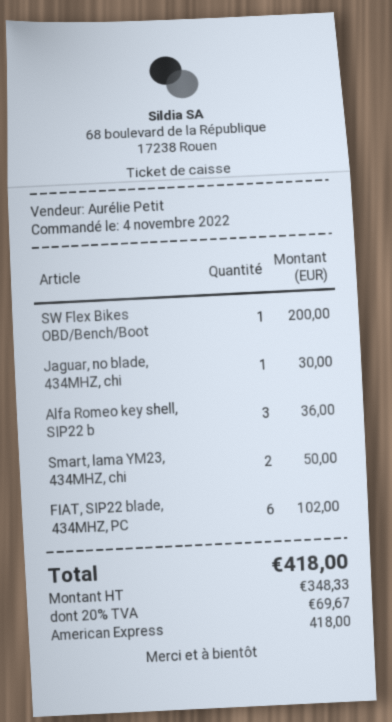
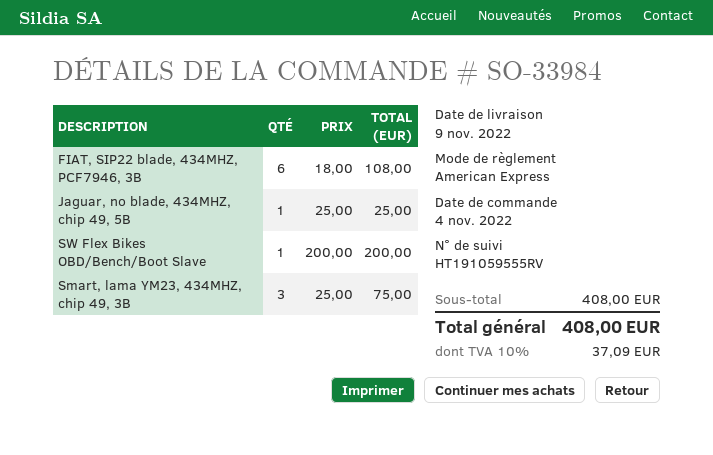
Jaguar, no blade, 434MHZ, chi: 1 for 30.00 -> 1 for 25.00
Alfa Romeo key shell, SIP22 b: 3 for 36.00 -> none
Smart, lama YM23, 434MHZ, chi: 2 for 50.00 -> 3 for 75.00
FIAT, SIP22 blade, 434MHZ, PC: 6 for 102.00 -> 6 for 108.00
tax: 20% = 69.67 -> 10% = 37.09
total: 418.00 -> 408.00

